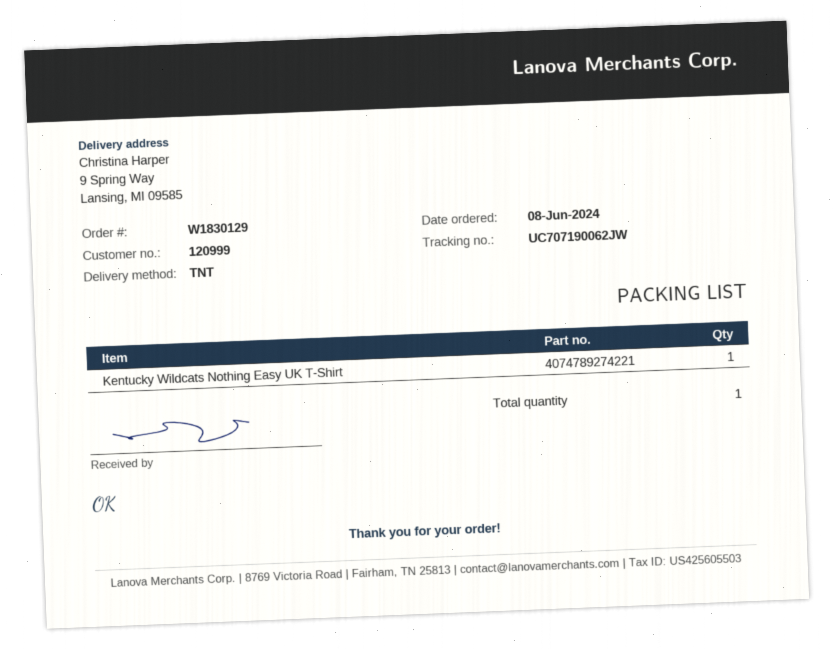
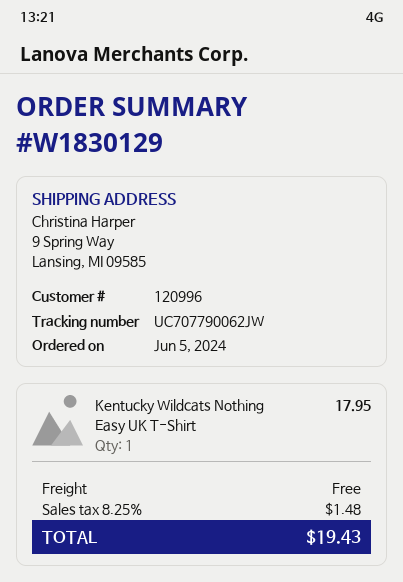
order date: 2024-06-08 -> 2024-06-05
customer number: 120999 -> 120996
tracking number: UC707190062JW -> UC707790062JW

